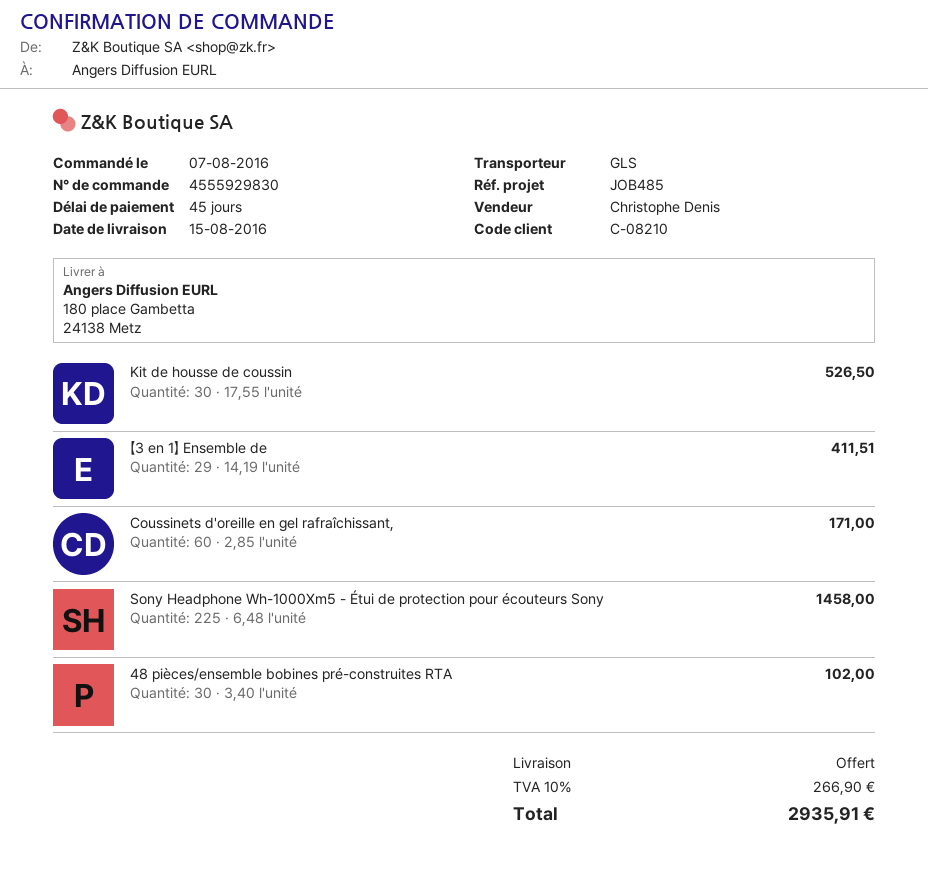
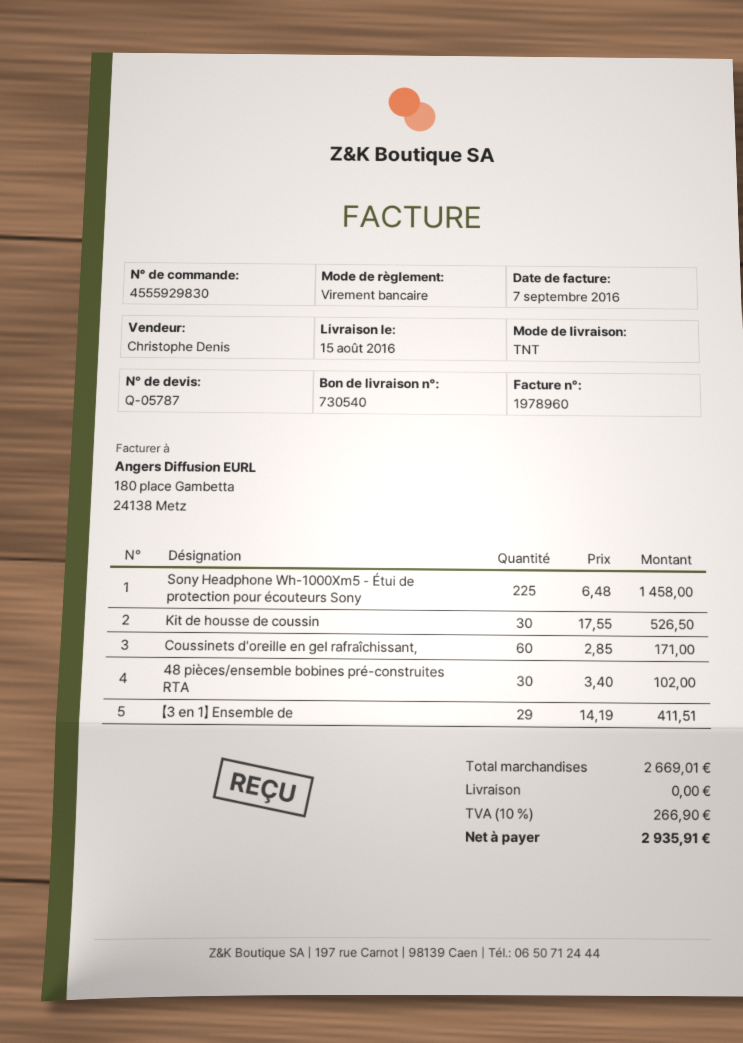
shipping method: GLS -> TNT

